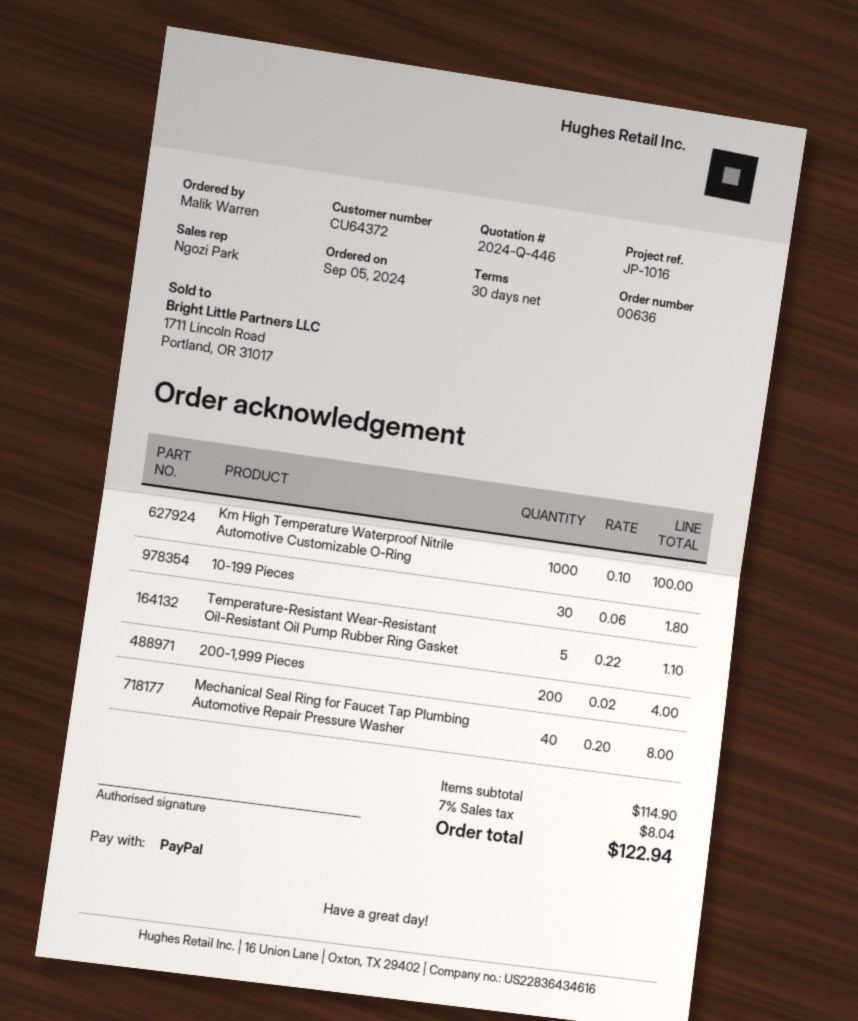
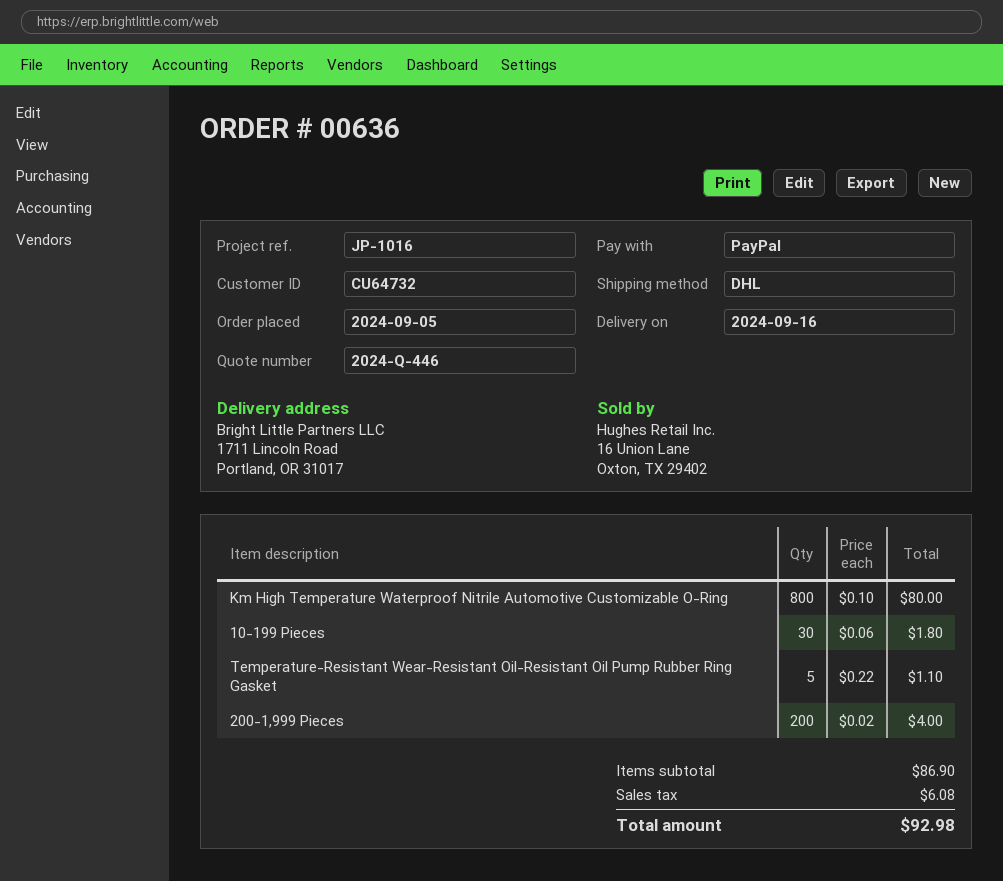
customer number: CU64372 -> CU64732
Km High Temperature Waterproof Nitrile Automotive Customizable O-Ring: 1000 x 0.10 = 100.00 -> 800 x 0.10 = 80.00
Mechanical Seal Ring for Faucet Tap Plumbing Automotive Repair Pressure Washer: 40 x 0.20 = 8.00 -> none
subtotal: 114.90 -> 86.90
tax: 8.04 -> 6.08
total: 122.94 -> 92.98

